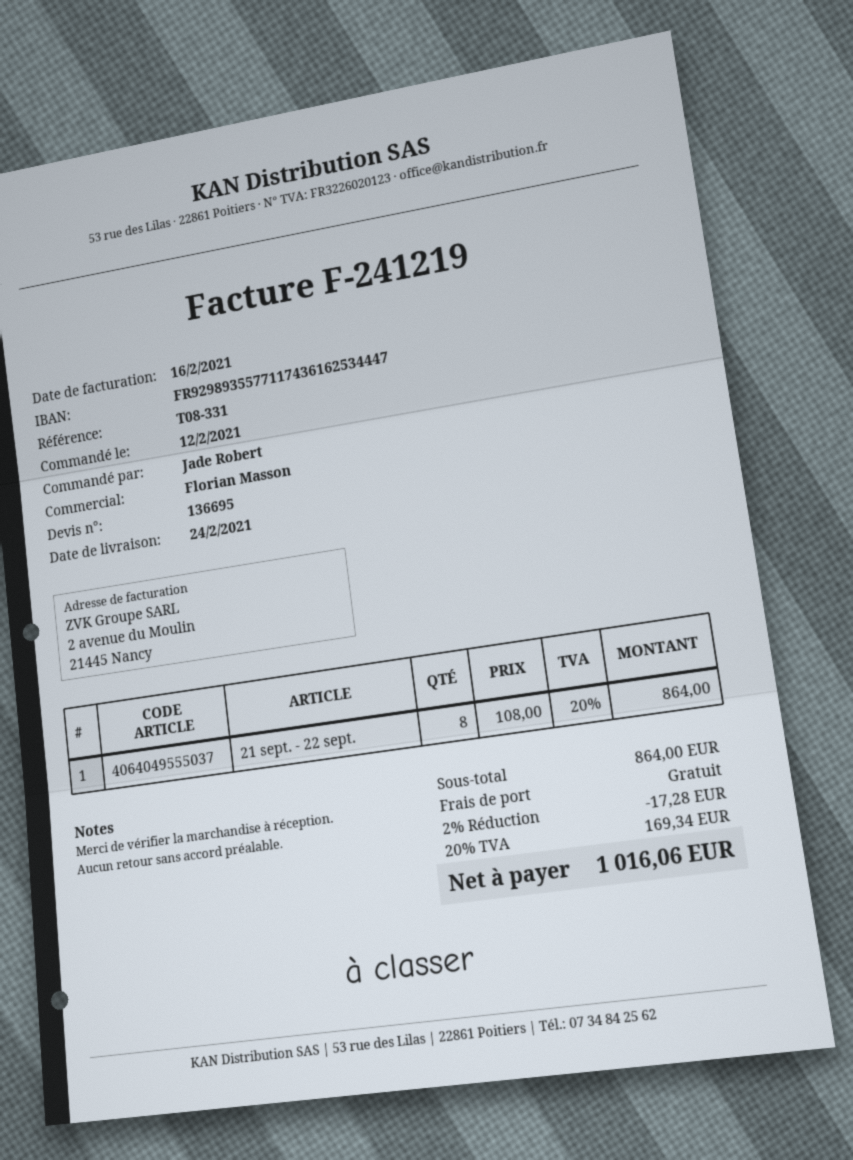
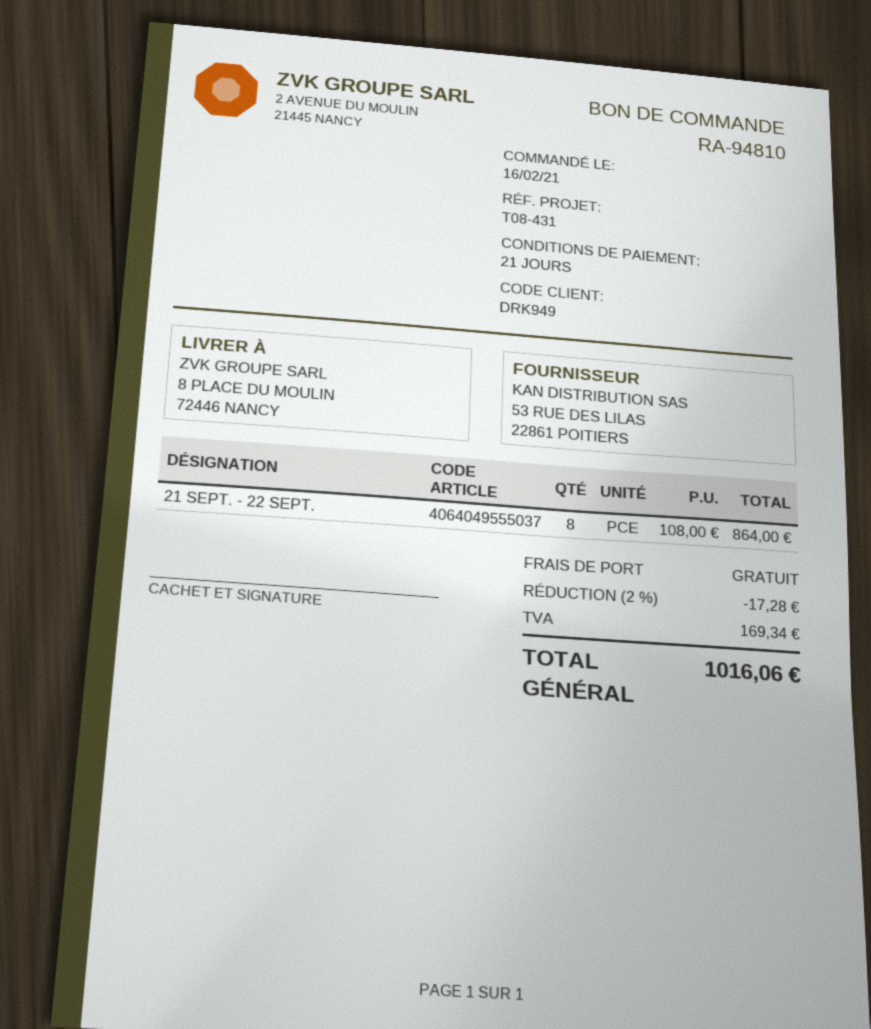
order date: 2021-02-12 -> 2021-02-16
reference: T08-331 -> T08-431

